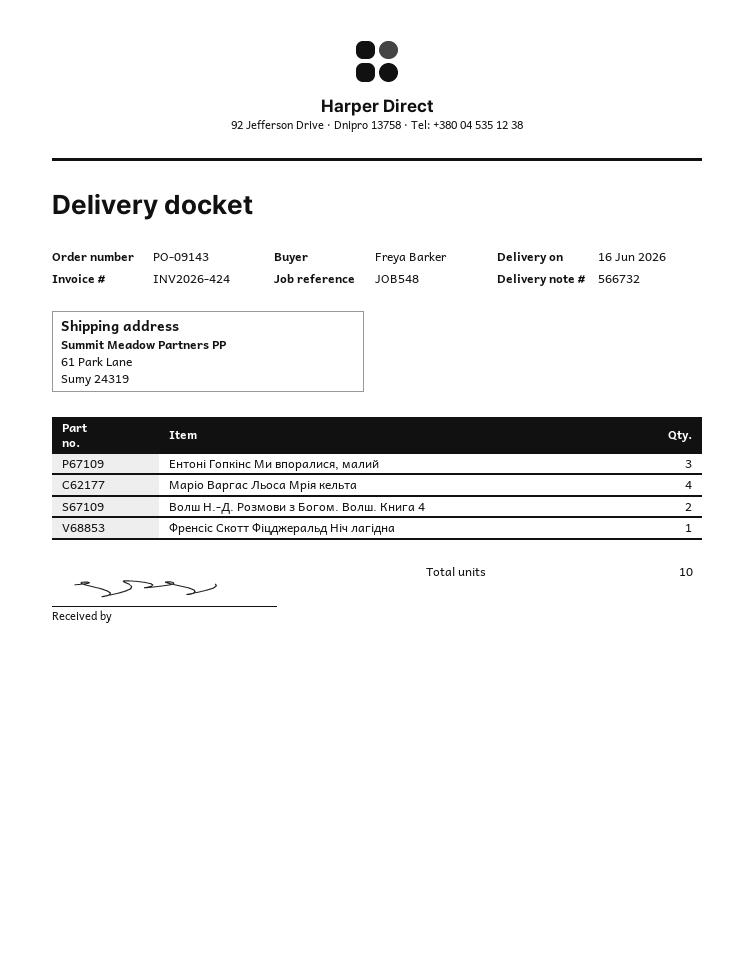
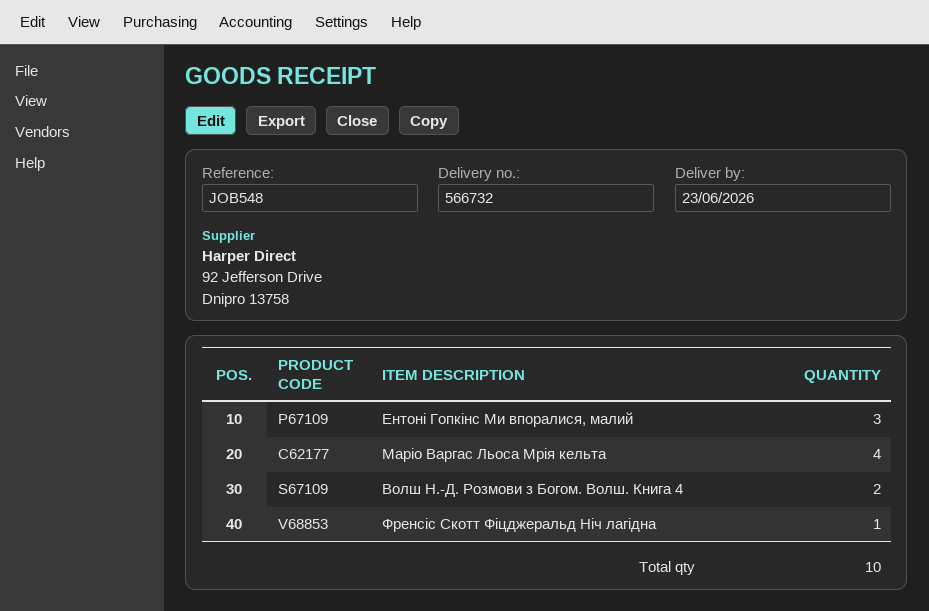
delivery date: 2026-06-16 -> 2026-06-23

